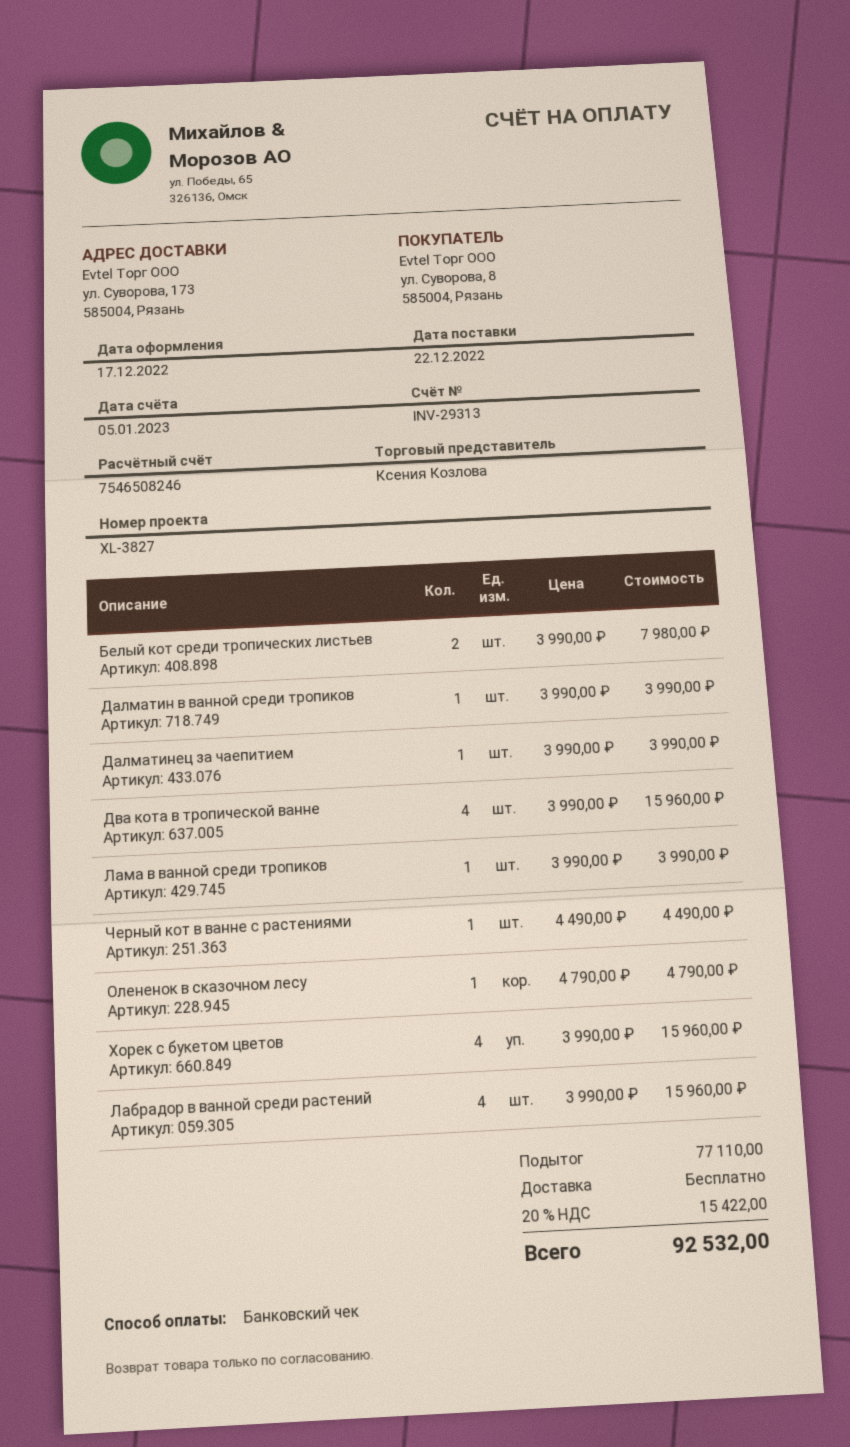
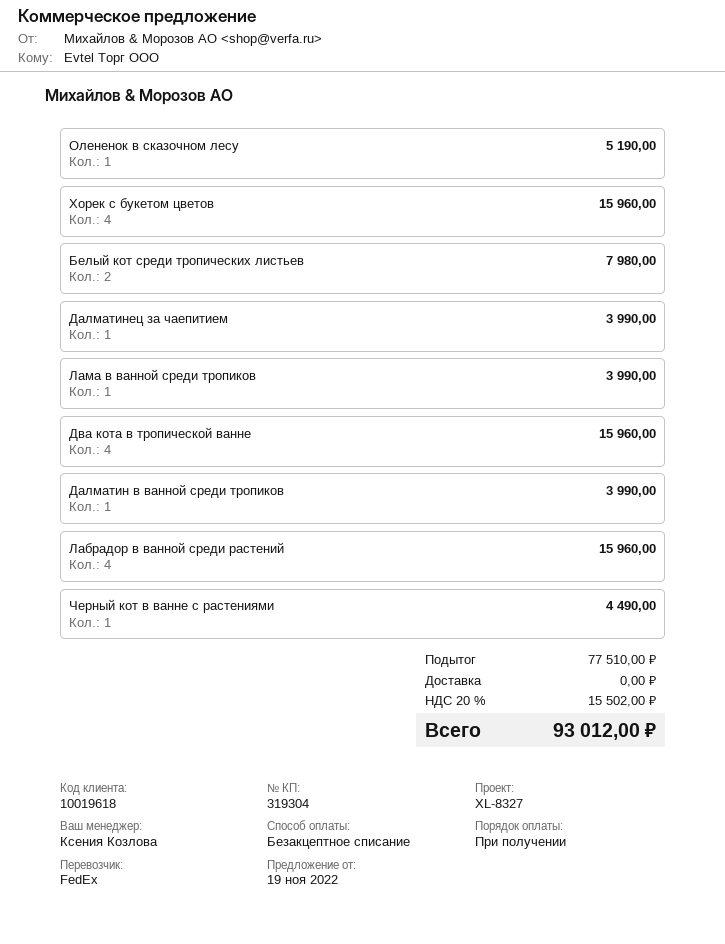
reference: XL-3827 -> XL-8327
payment method: cheque -> direct debit
Олененок в сказочном лесу: 1 for 4790.00 -> 1 for 5190.00
subtotal: 77110.00 -> 77510.00
tax: 20% = 15422.00 -> 20% = 15502.00
total: 92532.00 -> 93012.00

